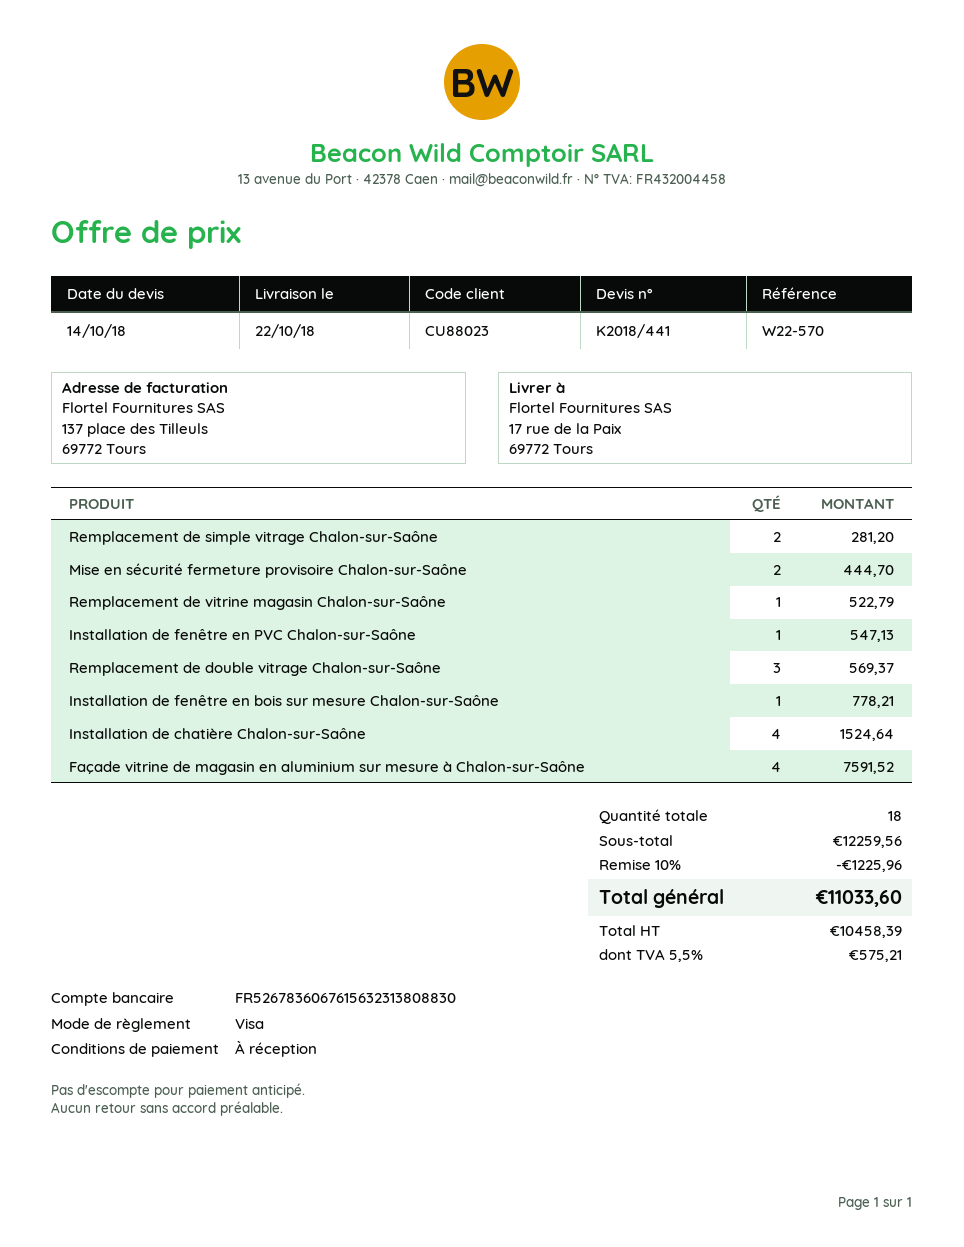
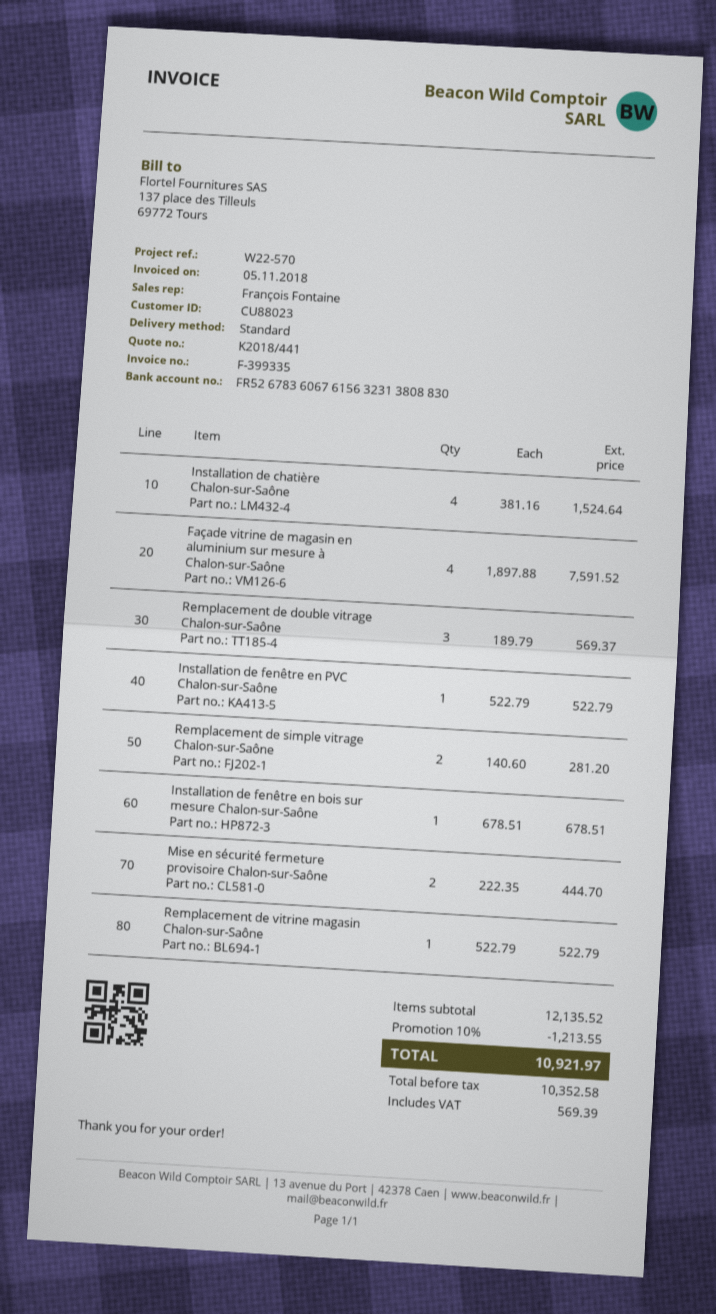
Installation de fenêtre en PVC Chalon-sur-Saône: 1 for 547.13 -> 1 for 522.79
Installation de fenêtre en bois sur mesure Chalon-sur-Saône: 1 for 778.21 -> 1 for 678.51
subtotal: 12259.56 -> 12135.52
discount: 10% = 1225.96 -> 10% = 1213.55
net: 10458.39 -> 10352.58
tax: 575.21 -> 569.39
total: 11033.60 -> 10921.97

